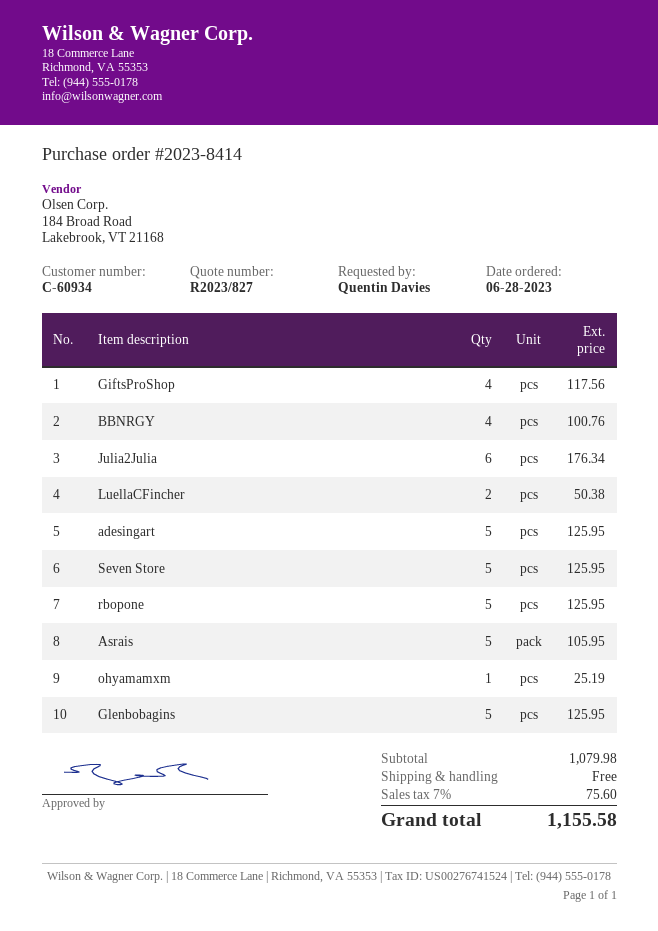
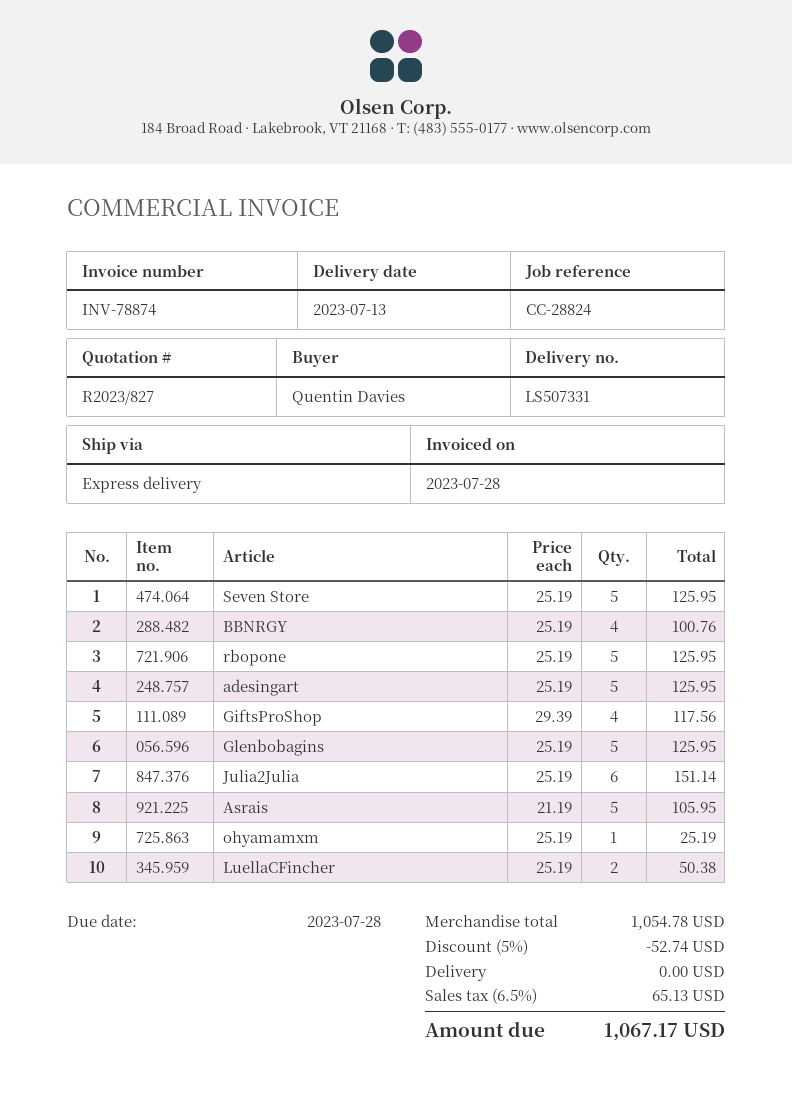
Julia2Julia: 6 for 176.34 -> 6 for 151.14
subtotal: 1079.98 -> 1054.78
discount: none -> 5% = 52.74
tax: 7% = 75.60 -> 6.5% = 65.13
total: 1155.58 -> 1067.17

